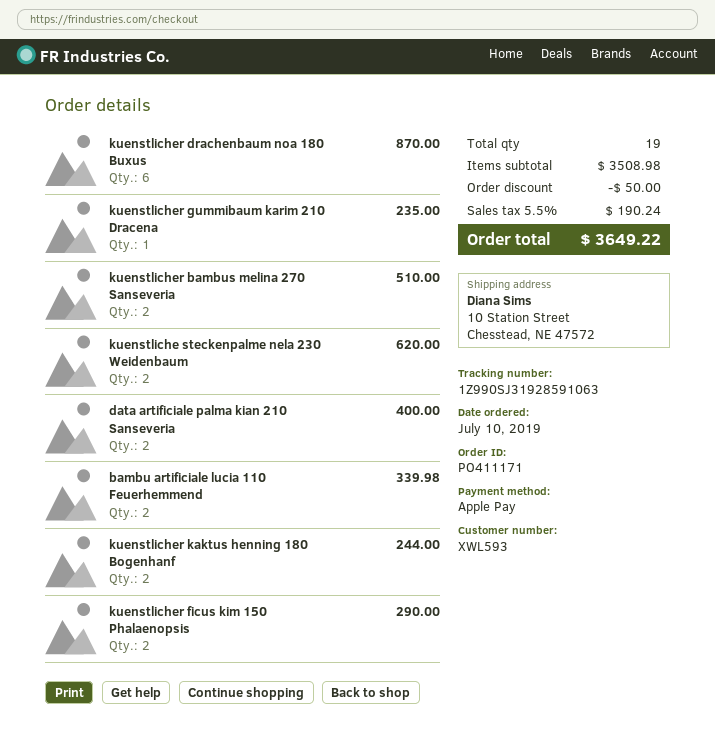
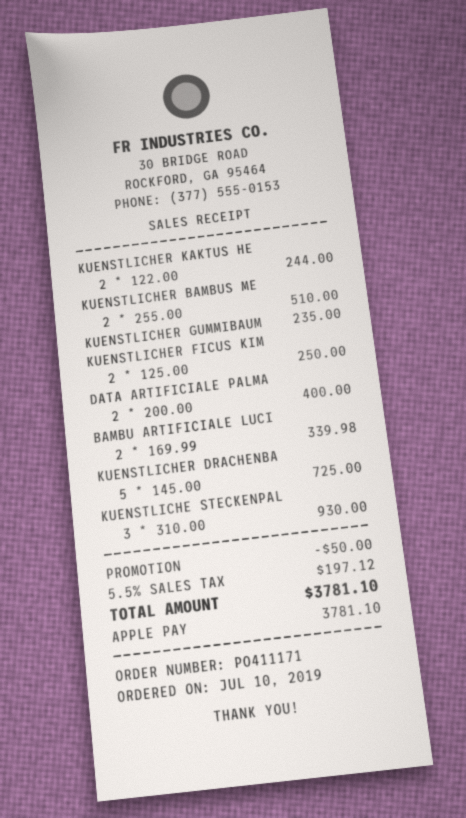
kuenstlicher drachenbaum noa 180 Buxus: 6 for 870.00 -> 5 for 725.00
kuenstliche steckenpalme nela 230 Weidenbaum: 2 for 620.00 -> 3 for 930.00
kuenstlicher ficus kim 150 Phalaenopsis: 2 for 290.00 -> 2 for 250.00
tax: 5.5% = 190.24 -> 5.5% = 197.12
total: 3649.22 -> 3781.10

